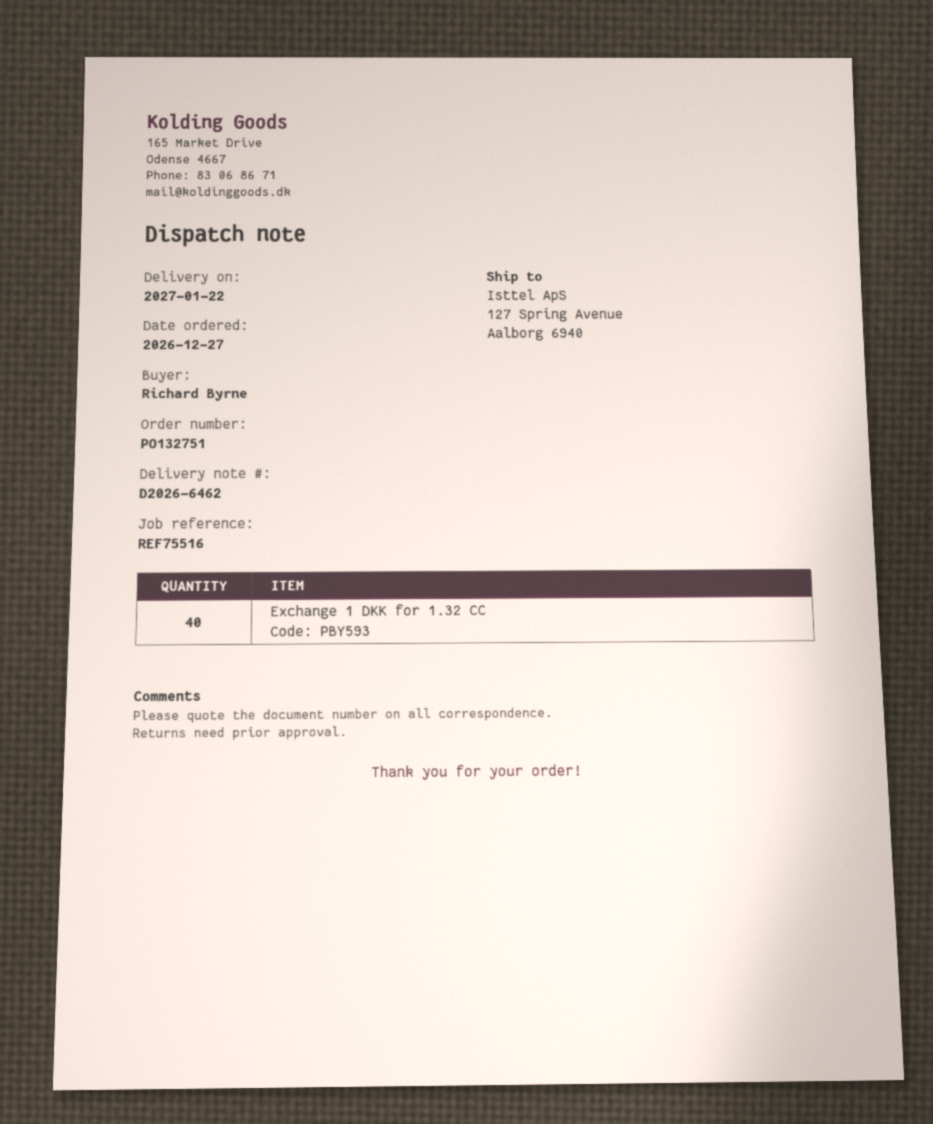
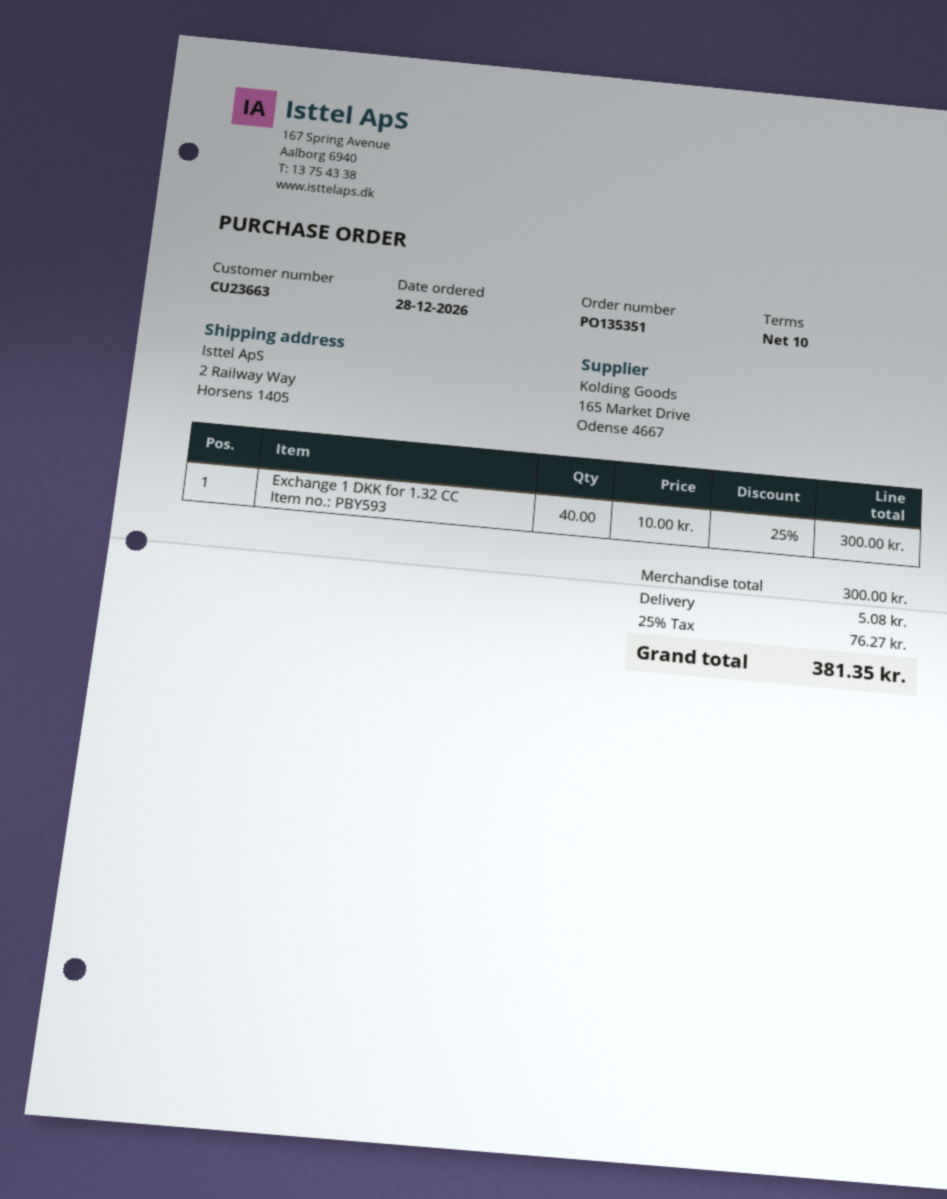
order number: PO132751 -> PO135351
order date: 2026-12-27 -> 2026-12-28
ship to: 127 Spring Avenue, Aalborg 6940 -> 2 Railway Way, Horsens 1405

